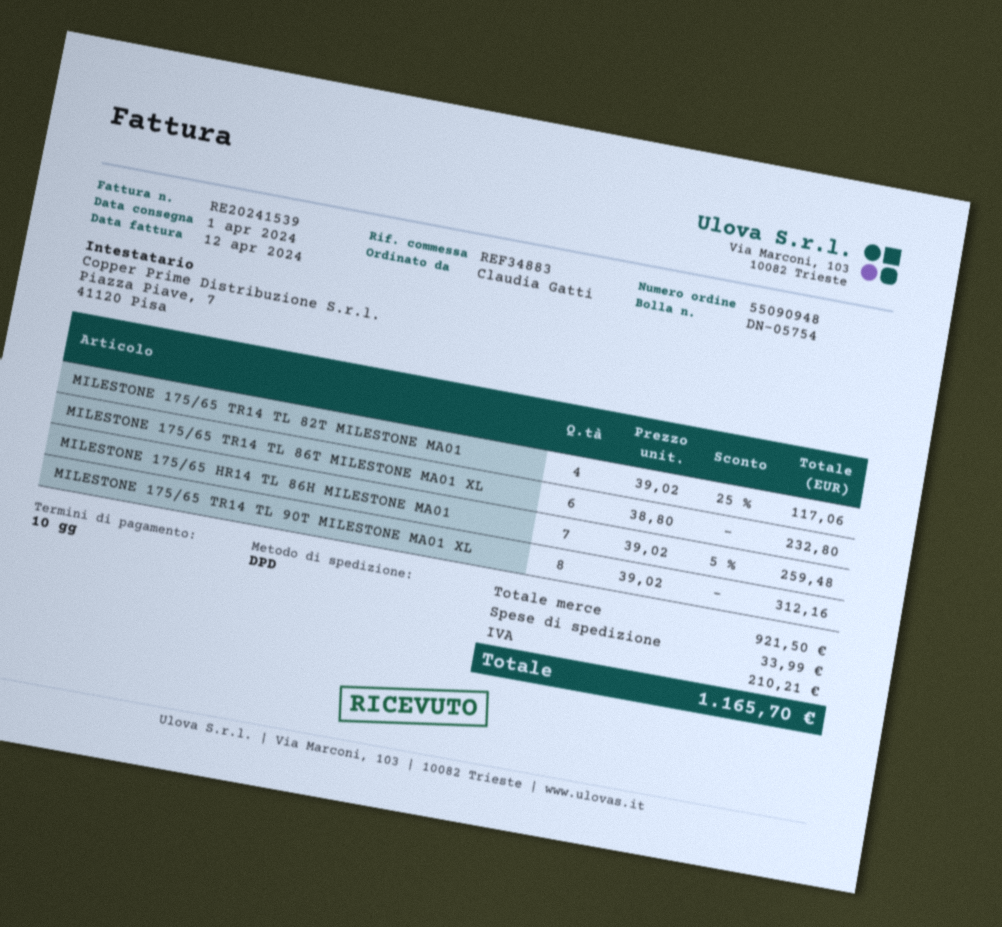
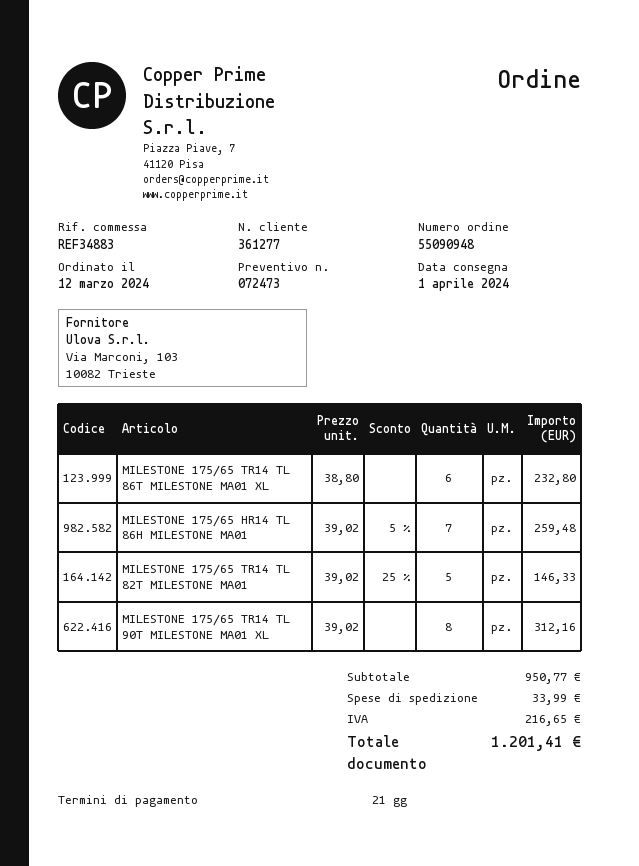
payment terms: 10 days -> 21 days
MILESTONE 175/65 TR14 TL 82T MILESTONE MA01: 4 x 39.02 - 25% = 117.06 -> 5 x 39.02 - 25% = 146.33
subtotal: 921.50 -> 950.77
tax: 210.21 -> 216.65
total: 1165.70 -> 1201.41

